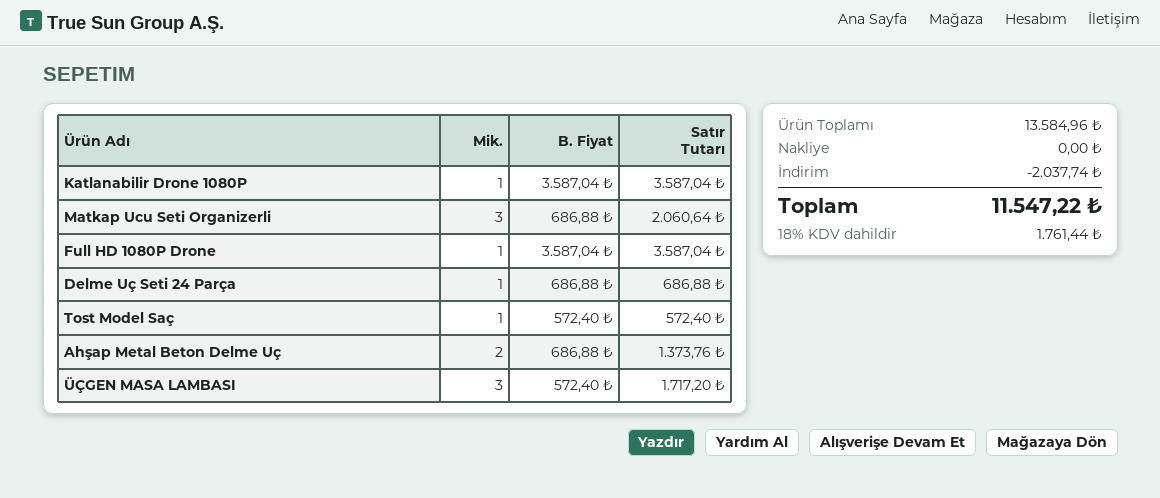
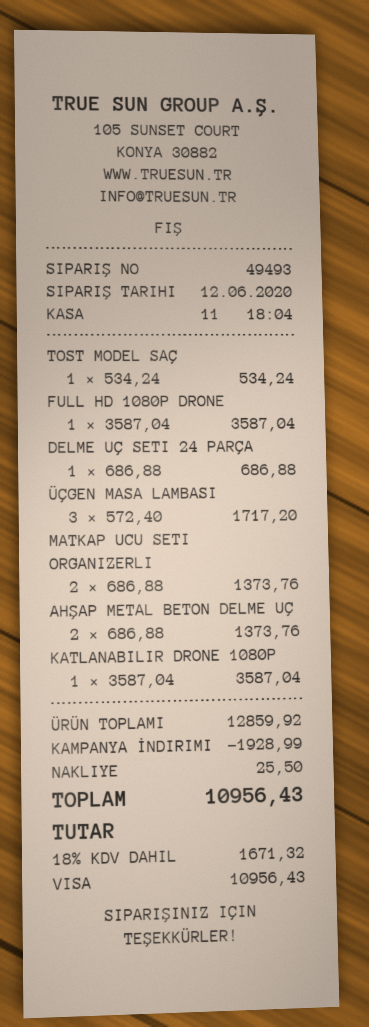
Matkap Ucu Seti Organizerli: 3 x 686.88 = 2060.64 -> 2 x 686.88 = 1373.76
Tost Model Saç: 1 x 572.40 = 572.40 -> 1 x 534.24 = 534.24
subtotal: 13584.96 -> 12859.92
discount: 2037.74 -> 1928.99
shipping: 0.00 -> 25.50
tax: 18% = 1761.44 -> 18% = 1671.32
total: 11547.22 -> 10956.43

